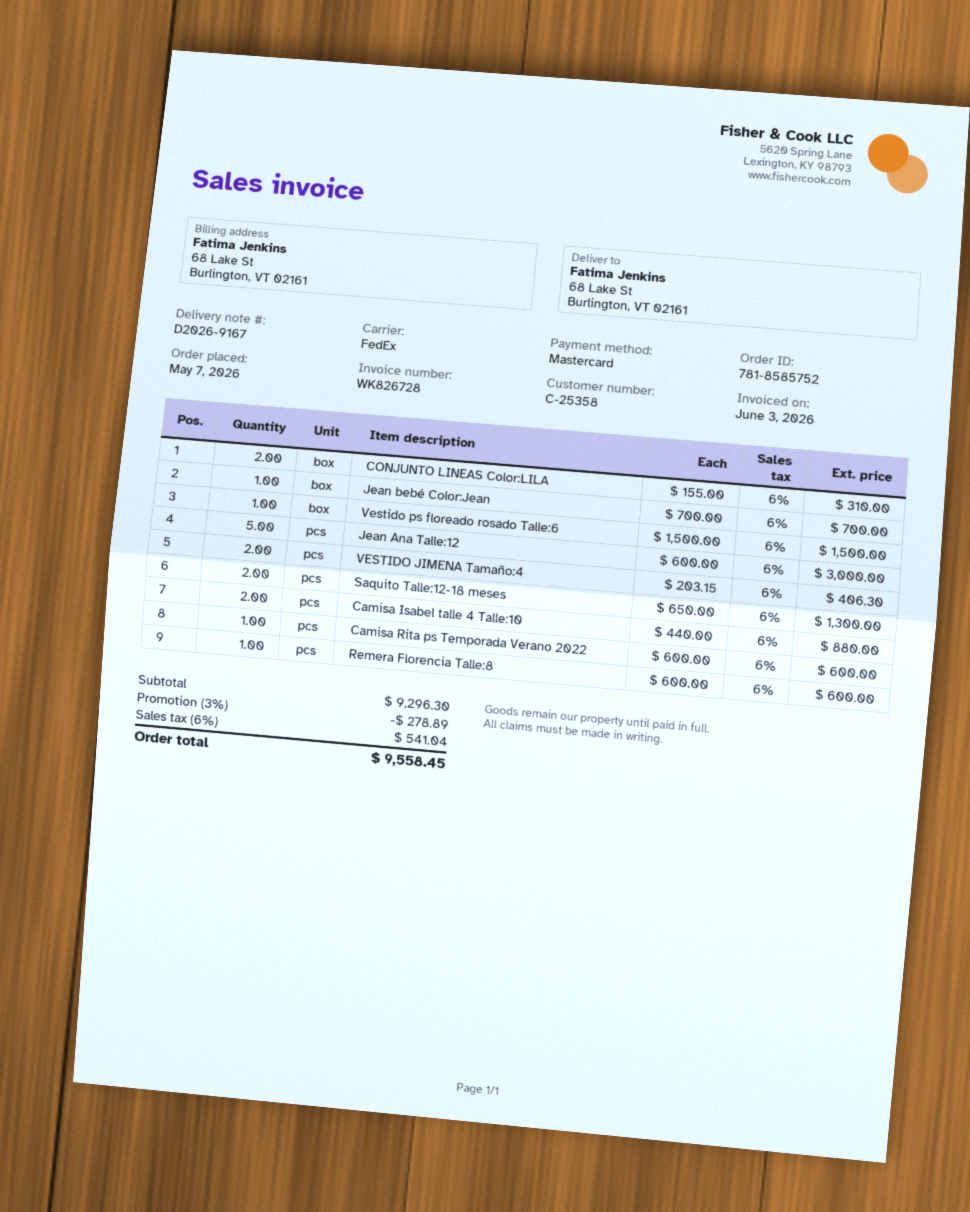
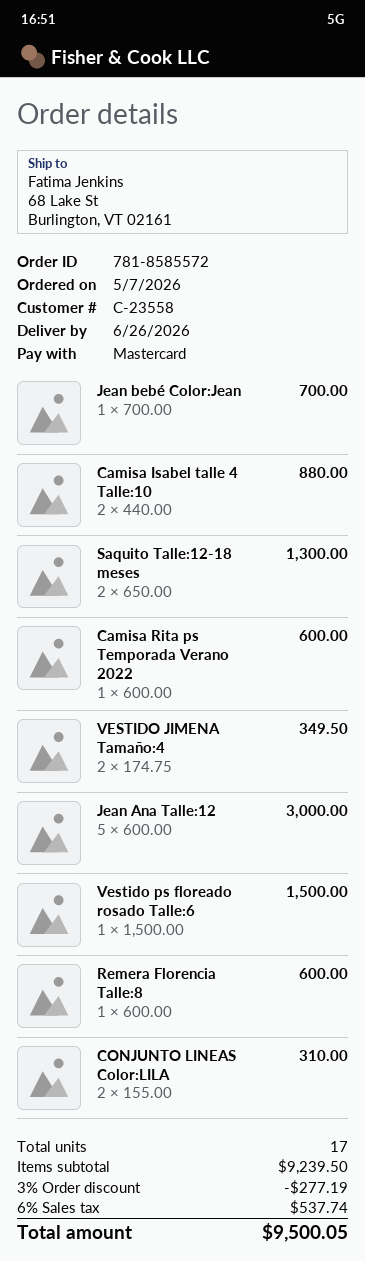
order number: 781-8585752 -> 781-8585572
customer number: C-25358 -> C-23558
VESTIDO JIMENA Tamaño:4: 2 x 203.15 = 406.30 -> 2 x 174.75 = 349.50
subtotal: 9296.30 -> 9239.50
discount: 3% = 278.89 -> 3% = 277.19
tax: 6% = 541.04 -> 6% = 537.74
total: 9558.45 -> 9500.05

